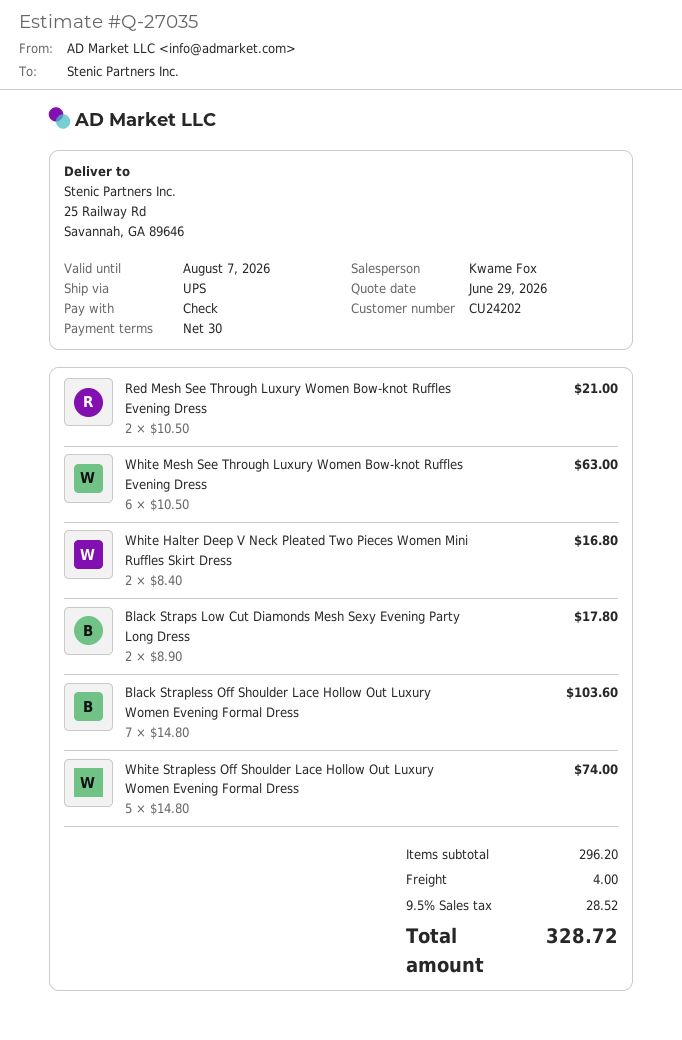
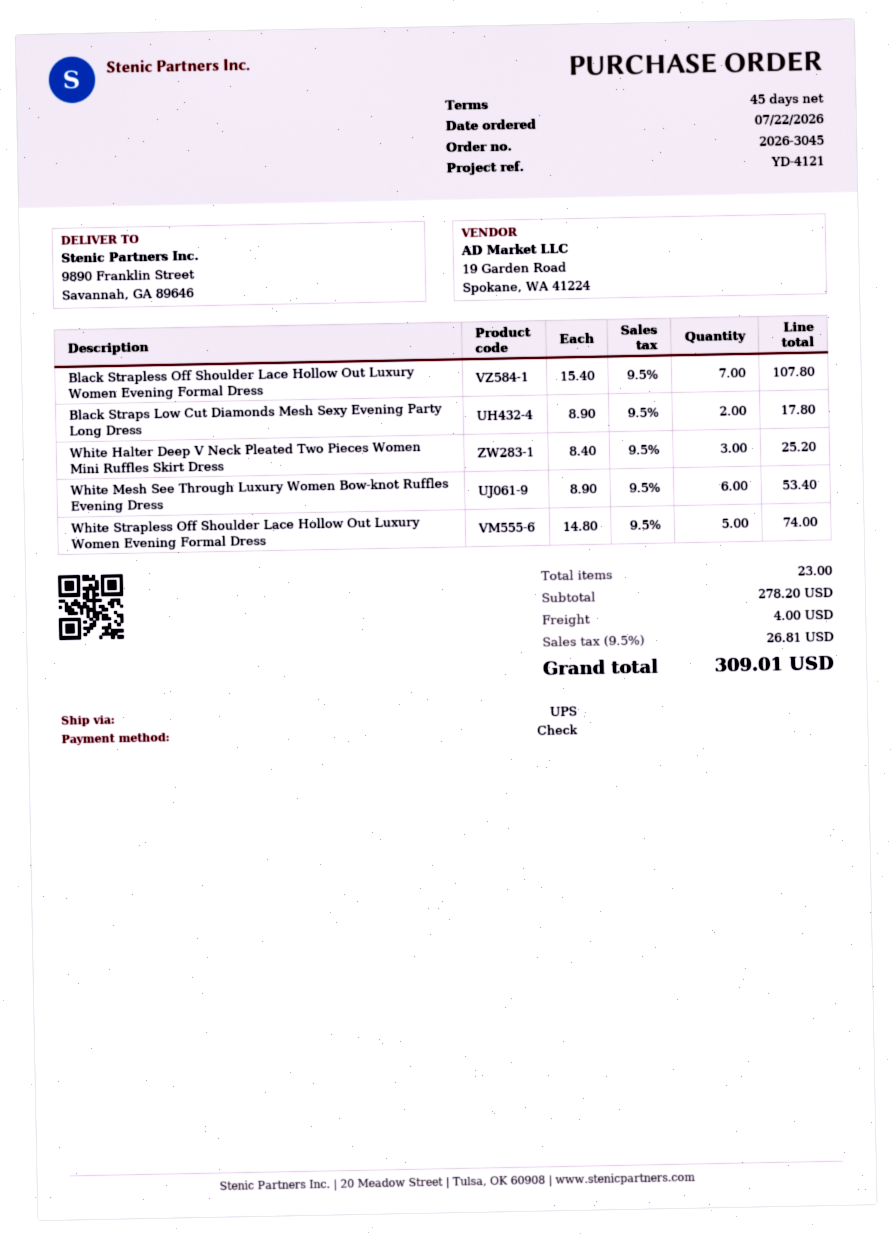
payment terms: 30 days -> 45 days
ship to: 25 Railway Rd, Savannah, GA 89646 -> 9890 Franklin Street, Savannah, GA 89646
Red Mesh See Through Luxury Women Bow-knot Ruffles Evening Dress: 2 x 10.50 = 21.00 -> none
White Mesh See Through Luxury Women Bow-knot Ruffles Evening Dress: 6 x 10.50 = 63.00 -> 6 x 8.90 = 53.40
White Halter Deep V Neck Pleated Two Pieces Women Mini Ruffles Skirt Dress: 2 x 8.40 = 16.80 -> 3 x 8.40 = 25.20
Black Strapless Off Shoulder Lace Hollow Out Luxury Women Evening Formal Dress: 7 x 14.80 = 103.60 -> 7 x 15.40 = 107.80
subtotal: 296.20 -> 278.20
tax: 9.5% = 28.52 -> 9.5% = 26.81
total: 328.72 -> 309.01

